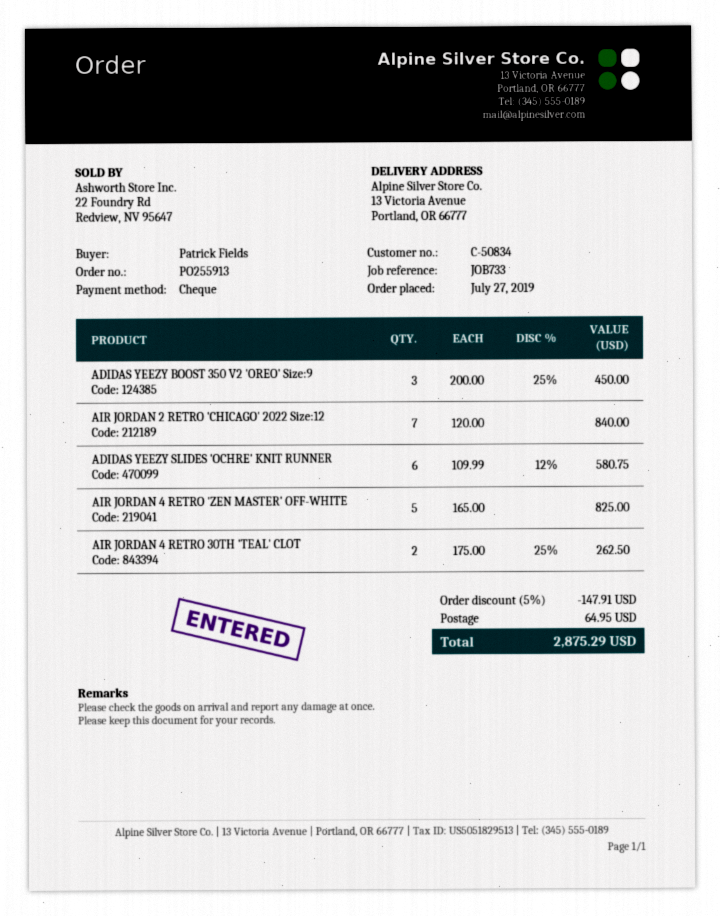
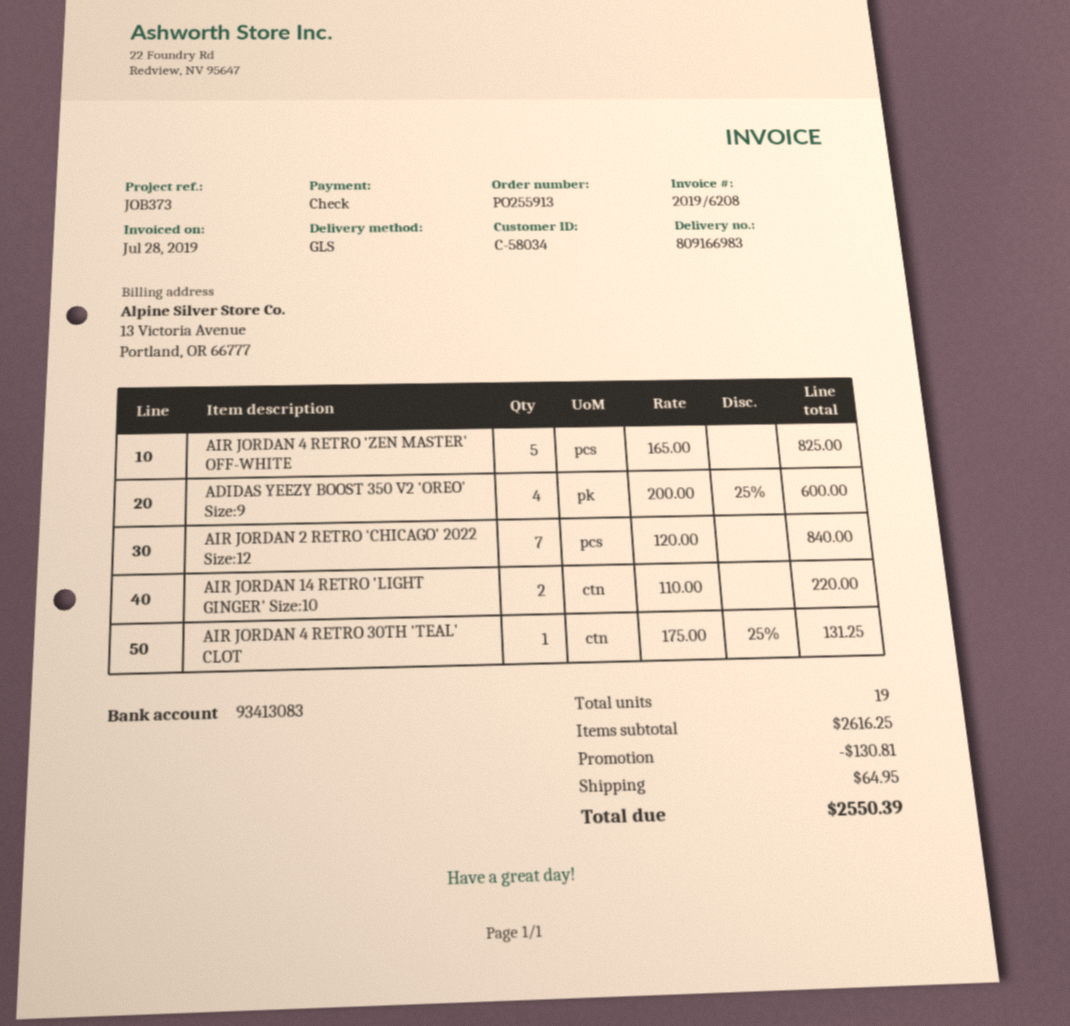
customer number: C-50834 -> C-58034
reference: JOB733 -> JOB373
ADIDAS YEEZY BOOST 350 V2 'OREO' Size:9: 3 x 200.00 - 25% = 450.00 -> 4 x 200.00 - 25% = 600.00
ADIDAS YEEZY SLIDES 'OCHRE' KNIT RUNNER: 6 x 109.99 - 12% = 580.75 -> none
AIR JORDAN 4 RETRO 30TH 'TEAL' CLOT: 2 x 175.00 - 25% = 262.50 -> 1 x 175.00 - 25% = 131.25
AIR JORDAN 14 RETRO 'LIGHT GINGER' Size:10: none -> 2 x 110.00 = 220.00
discount: 147.91 -> 130.81
total: 2875.29 -> 2550.39

